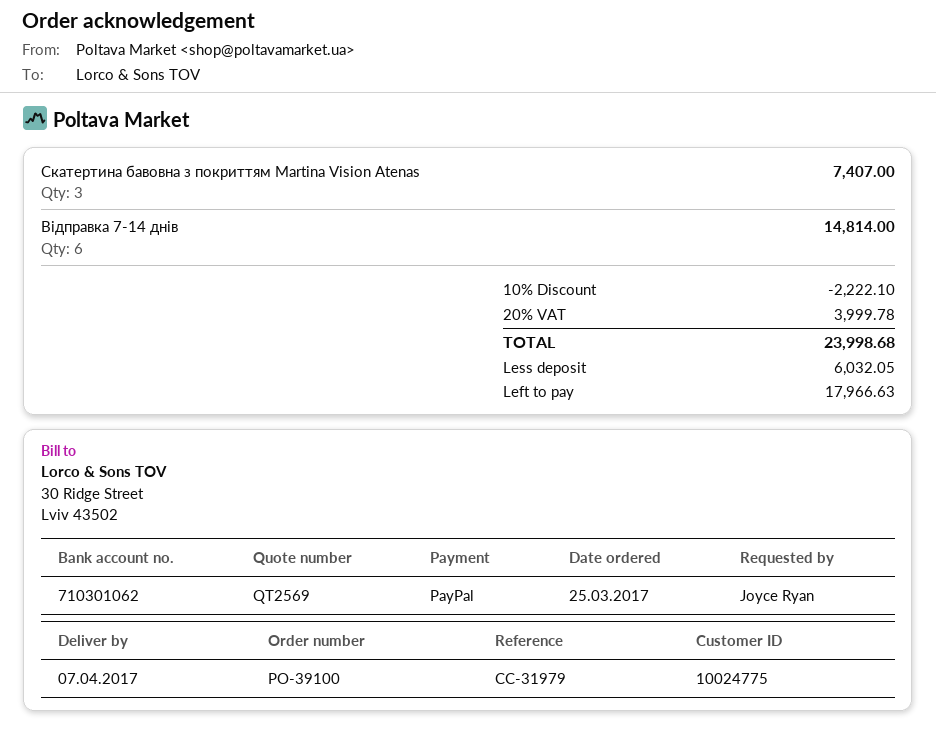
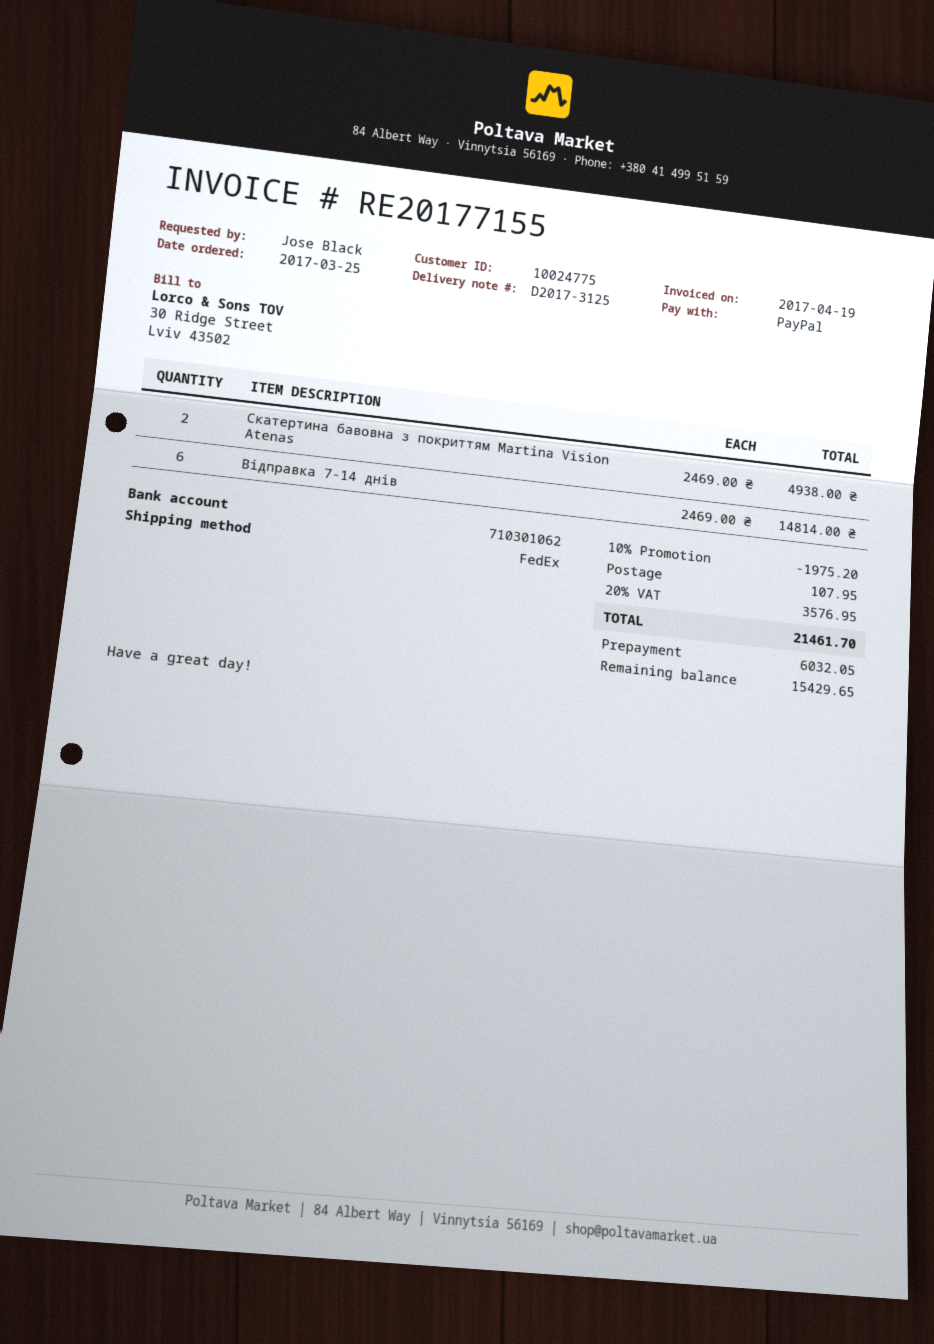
ordered by: Joyce Ryan -> Jose Black
Скатертина бавовна з покриттям Martina Vision Atenas: 3 for 7407.00 -> 2 for 4938.00
discount: 10% = 2222.10 -> 10% = 1975.20
shipping: none -> 107.95
tax: 20% = 3999.78 -> 20% = 3576.95
total: 23998.68 -> 21461.70
balance: 17966.63 -> 15429.65

